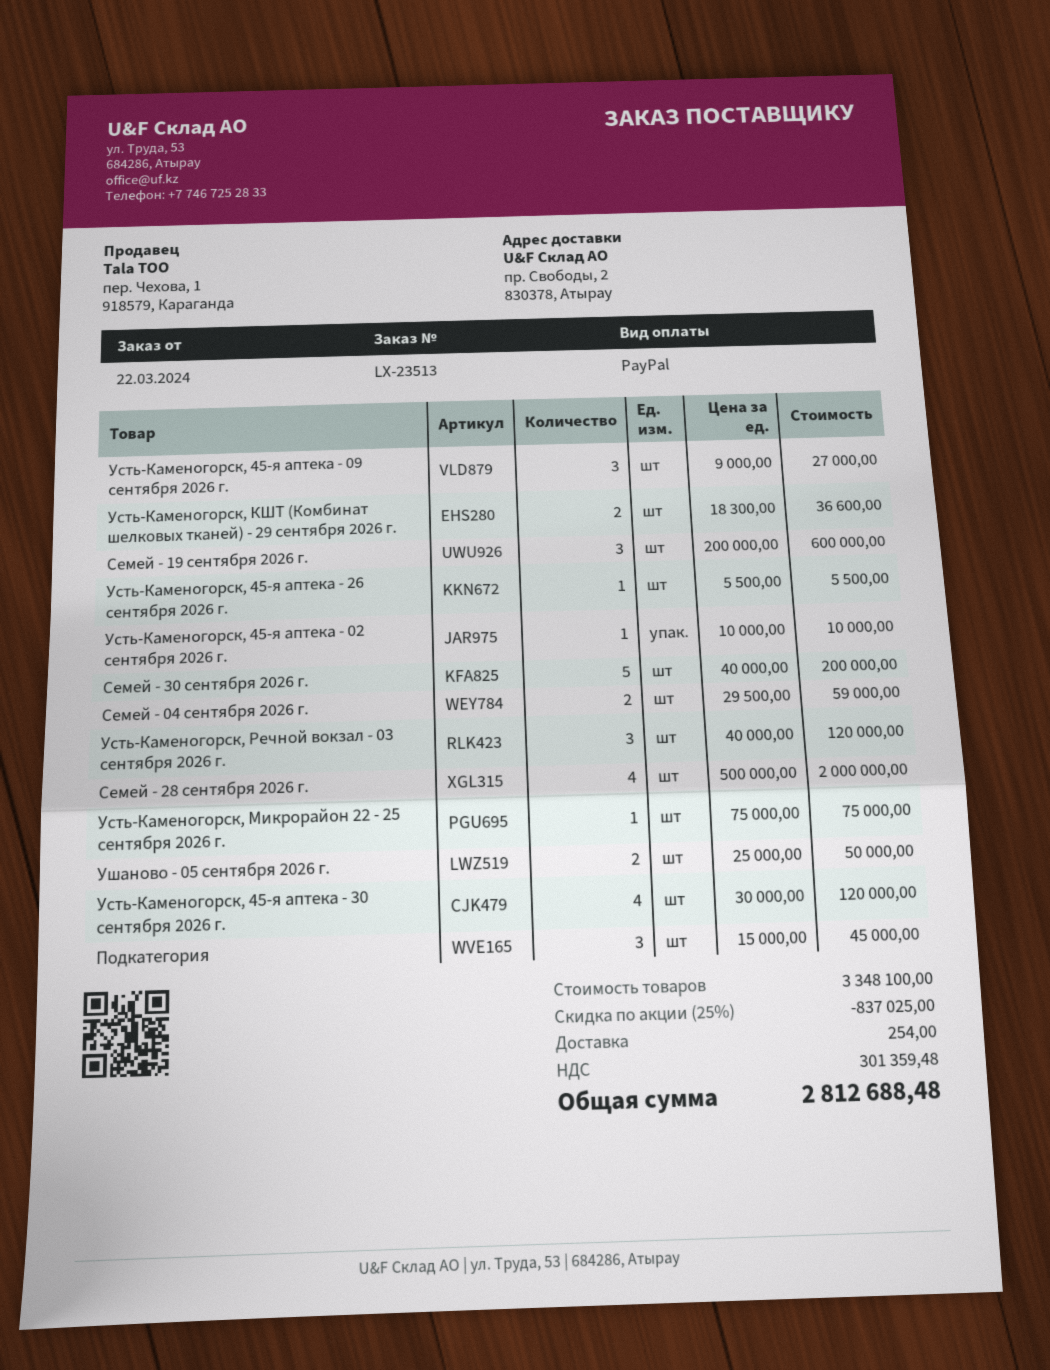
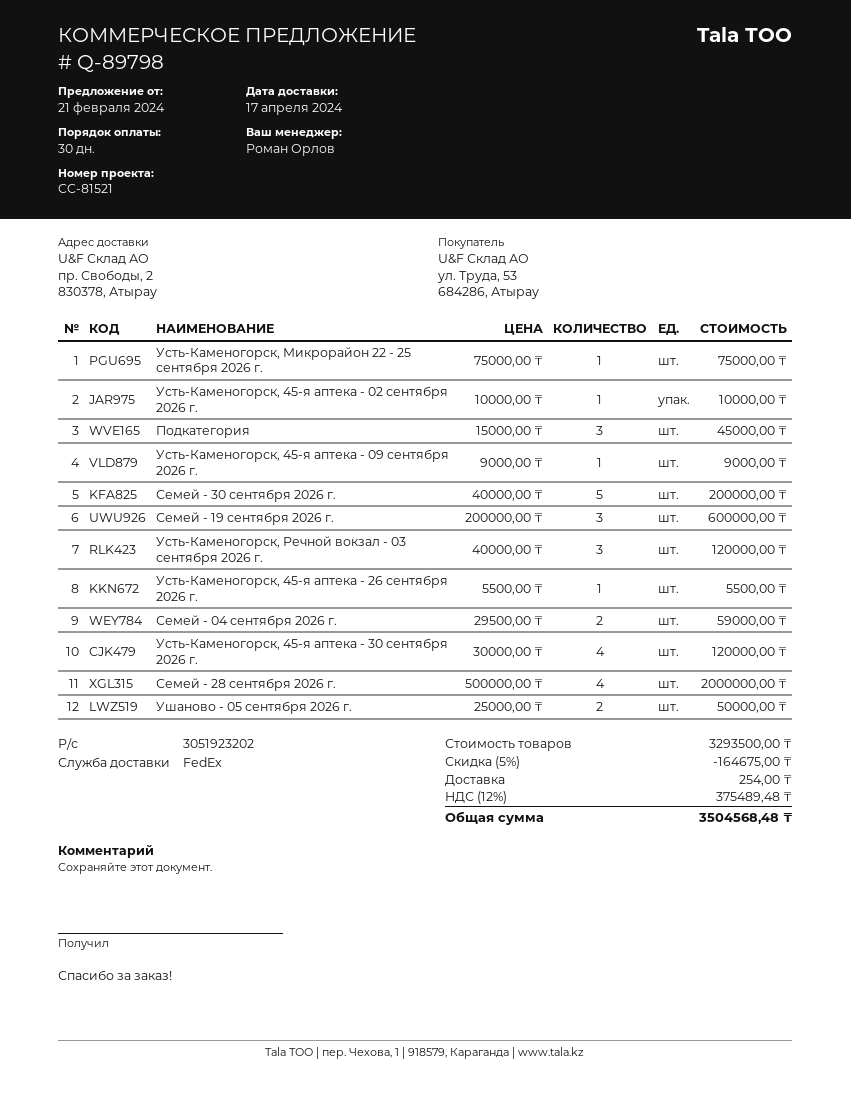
Усть-Каменогорск, 45-я аптека - 09 сентября 2026 г.: 3 x 9000.00 = 27000.00 -> 1 x 9000.00 = 9000.00
Усть-Каменогорск, КШТ (Комбинат шелковых тканей) - 29 сентября 2026 г.: 2 x 18300.00 = 36600.00 -> none
subtotal: 3348100.00 -> 3293500.00
discount: 25% = 837025.00 -> 5% = 164675.00
tax: 301359.48 -> 375489.48
total: 2812688.48 -> 3504568.48

